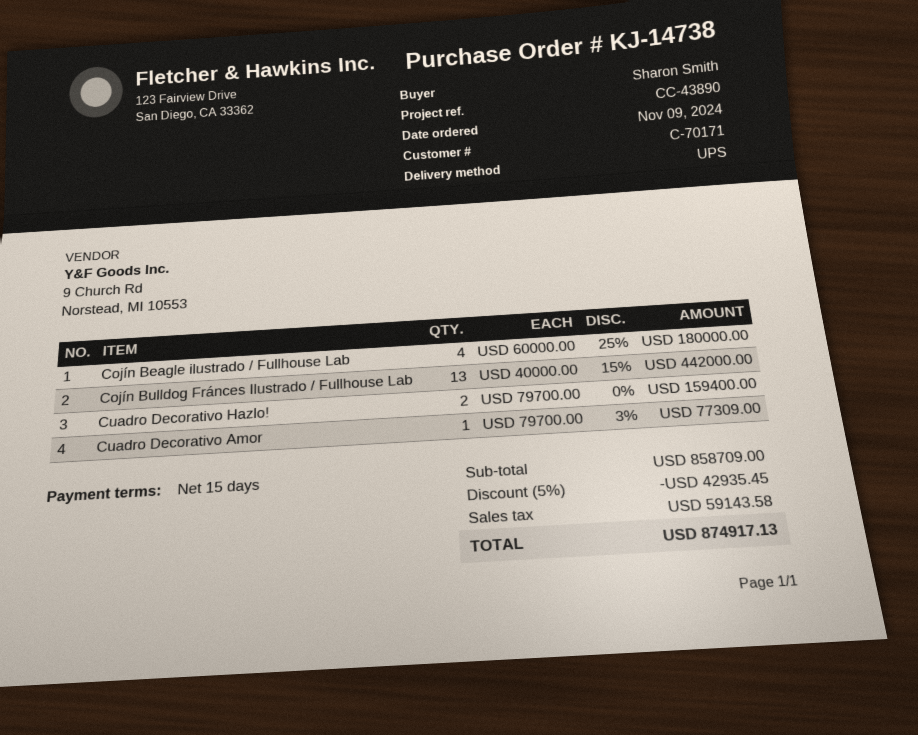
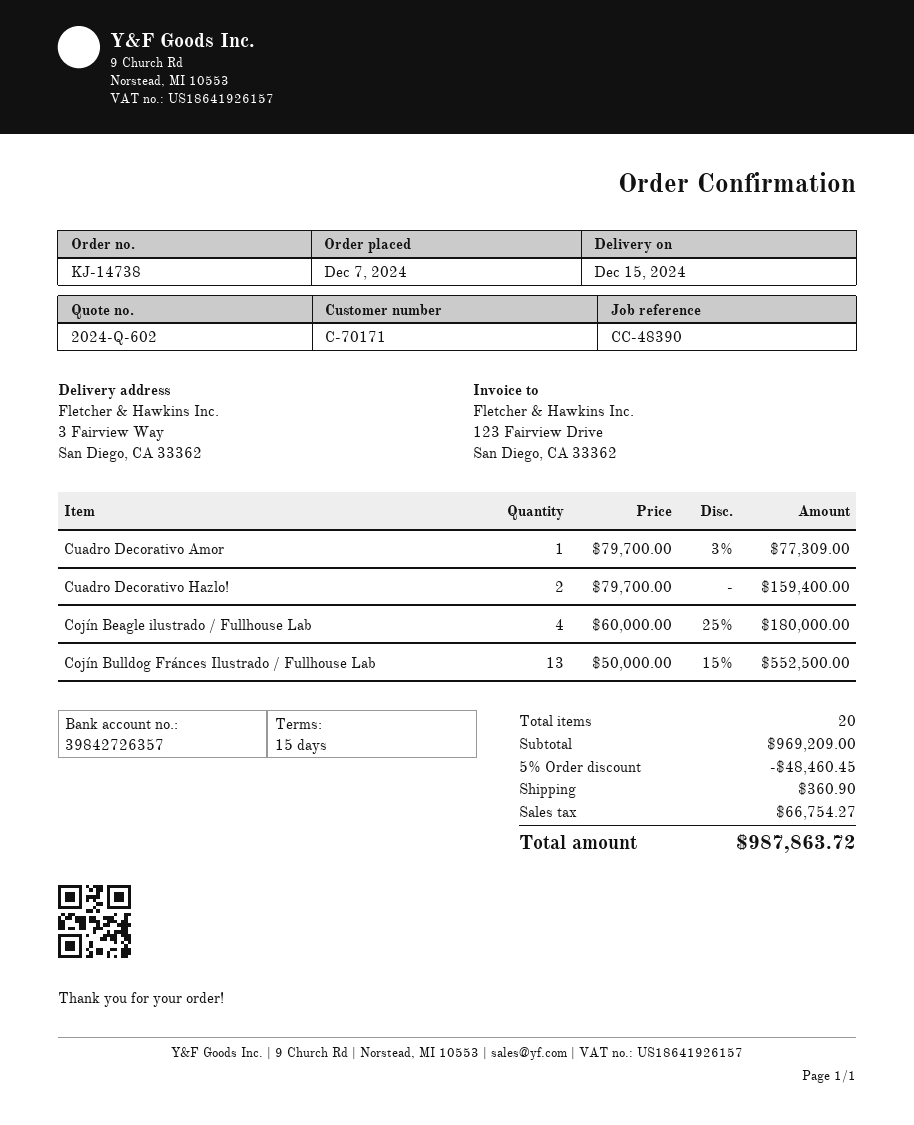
order date: 2024-11-09 -> 2024-12-07
reference: CC-43890 -> CC-48390
Cojín Bulldog Fránces Ilustrado / Fullhouse Lab: 13 x 40000.00 - 15% = 442000.00 -> 13 x 50000.00 - 15% = 552500.00
subtotal: 858709.00 -> 969209.00
discount: 5% = 42935.45 -> 5% = 48460.45
shipping: none -> 360.90
tax: 59143.58 -> 66754.27
total: 874917.13 -> 987863.72

